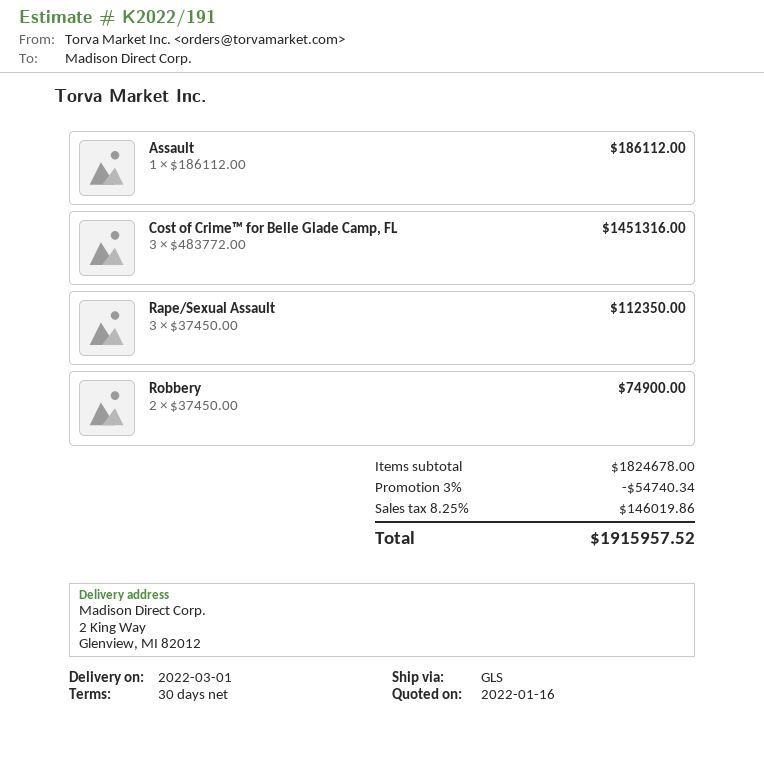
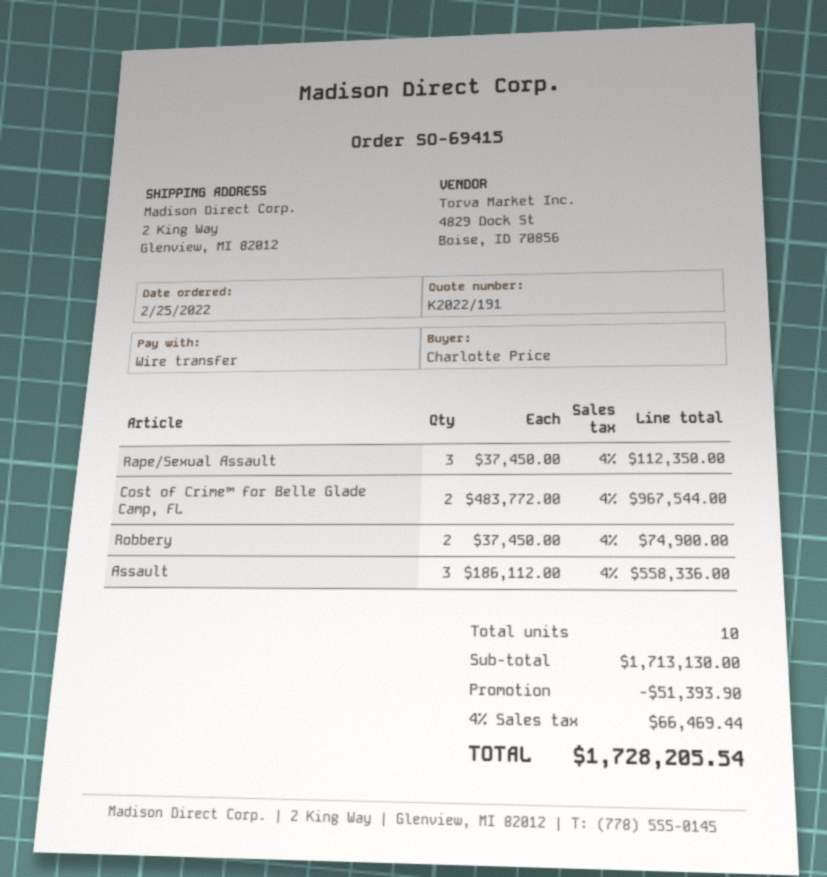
Assault: 1 x 186112.00 = 186112.00 -> 3 x 186112.00 = 558336.00
Cost of Crime™ for Belle Glade Camp, FL: 3 x 483772.00 = 1451316.00 -> 2 x 483772.00 = 967544.00
subtotal: 1824678.00 -> 1713130.00
discount: 54740.34 -> 51393.90
tax: 8.25% = 146019.86 -> 4% = 66469.44
total: 1915957.52 -> 1728205.54

